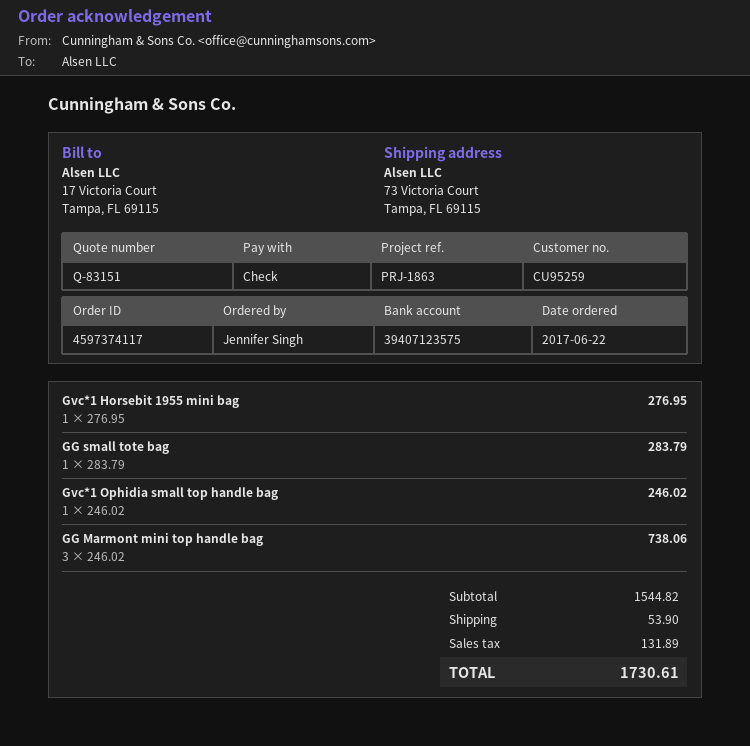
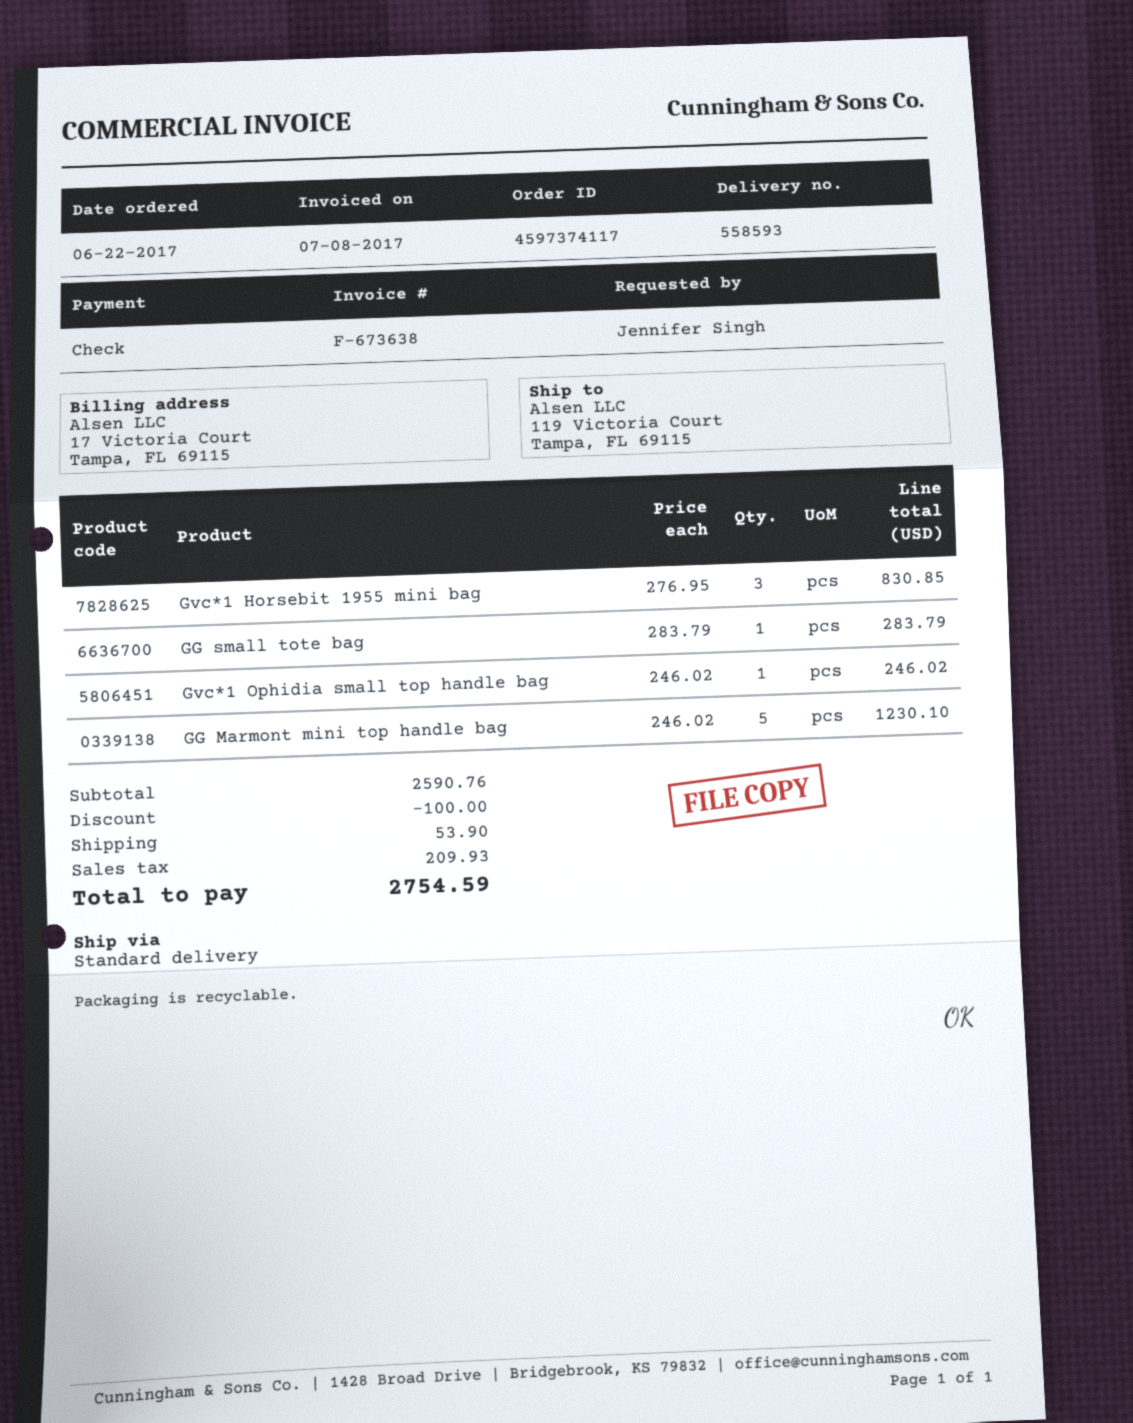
ship to: 73 Victoria Court, Tampa, FL 69115 -> 119 Victoria Court, Tampa, FL 69115
Gvc*1 Horsebit 1955 mini bag: 1 x 276.95 = 276.95 -> 3 x 276.95 = 830.85
GG Marmont mini top handle bag: 3 x 246.02 = 738.06 -> 5 x 246.02 = 1230.10
subtotal: 1544.82 -> 2590.76
discount: none -> 100.00
tax: 131.89 -> 209.93
total: 1730.61 -> 2754.59

